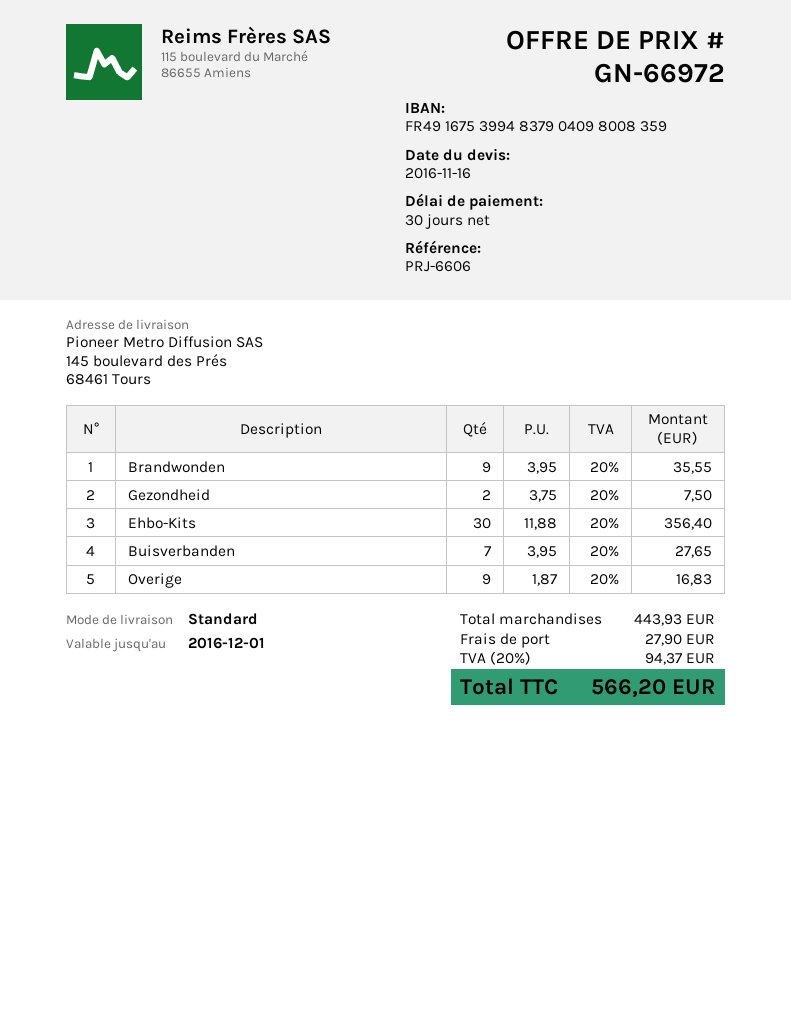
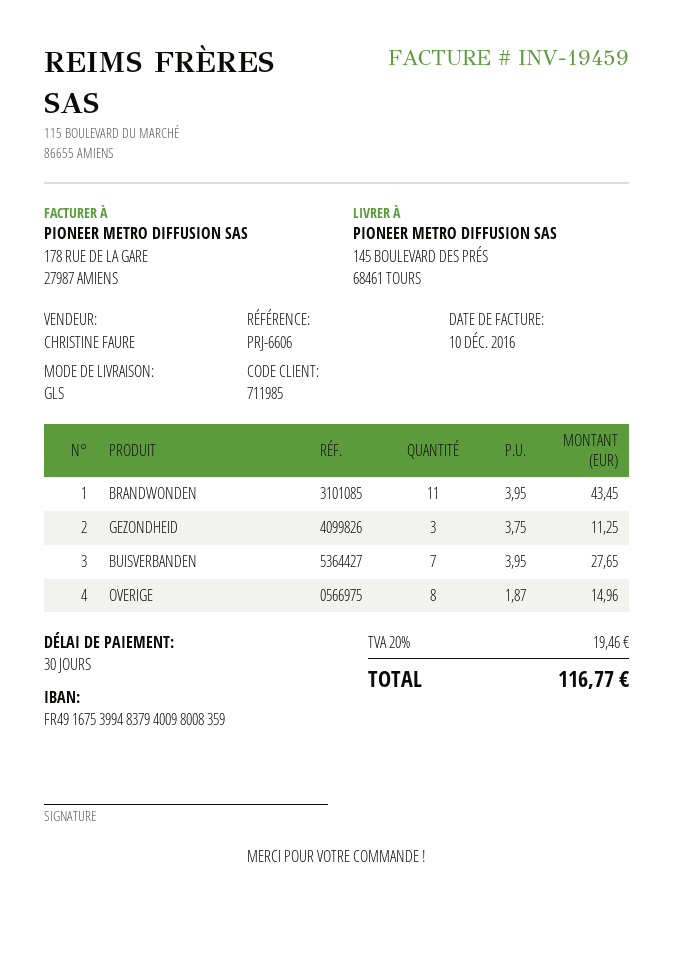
bank account: FR4916753994837904098008359 -> FR4916753994837940098008359
shipping method: standard -> GLS
Brandwonden: 9 x 3.95 = 35.55 -> 11 x 3.95 = 43.45
Gezondheid: 2 x 3.75 = 7.50 -> 3 x 3.75 = 11.25
Ehbo-Kits: 30 x 11.88 = 356.40 -> none
Overige: 9 x 1.87 = 16.83 -> 8 x 1.87 = 14.96
shipping: 27.90 -> none
tax: 20% = 94.37 -> 20% = 19.46
total: 566.20 -> 116.77

